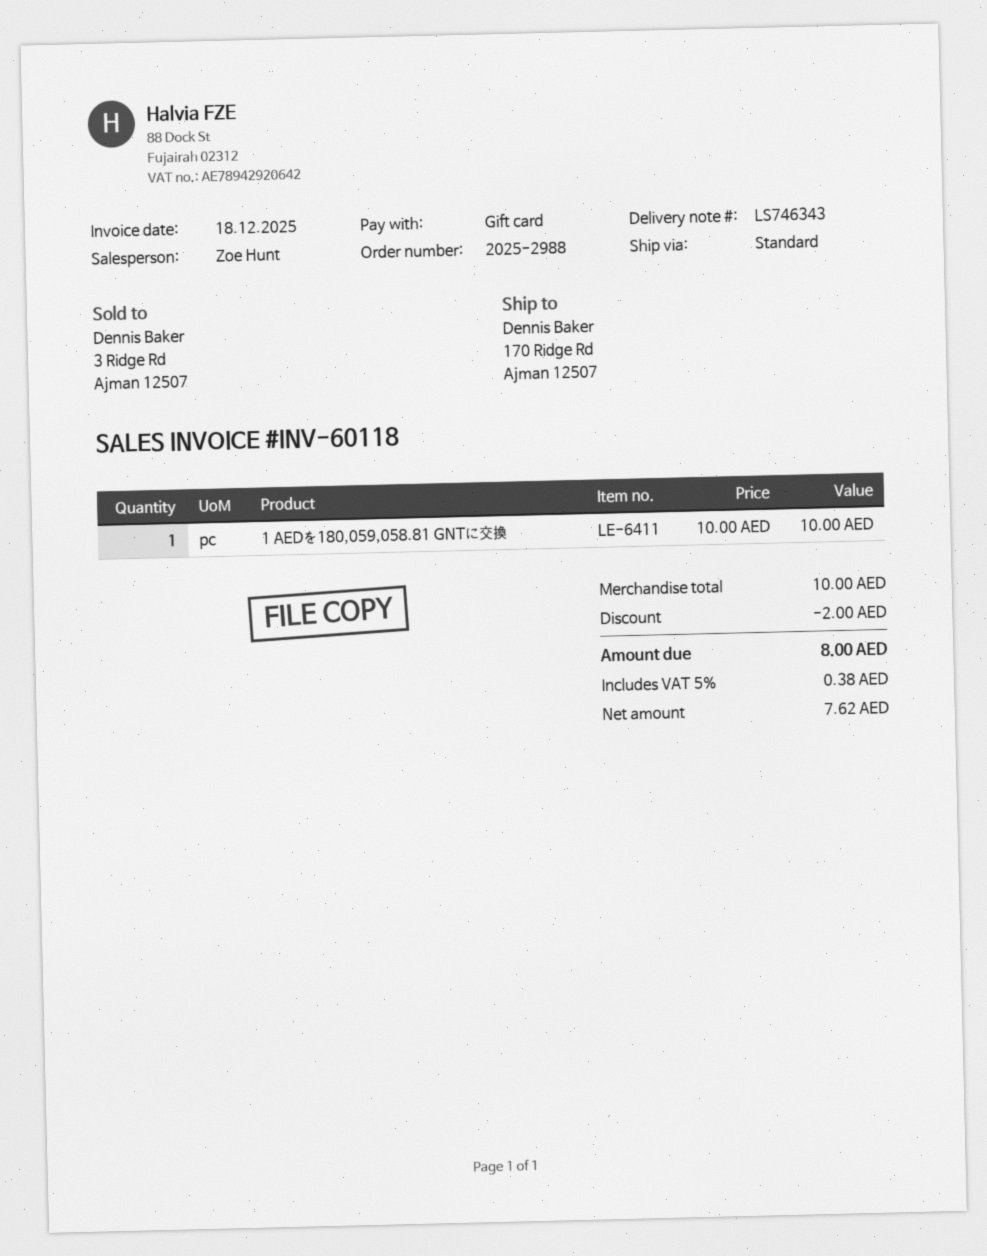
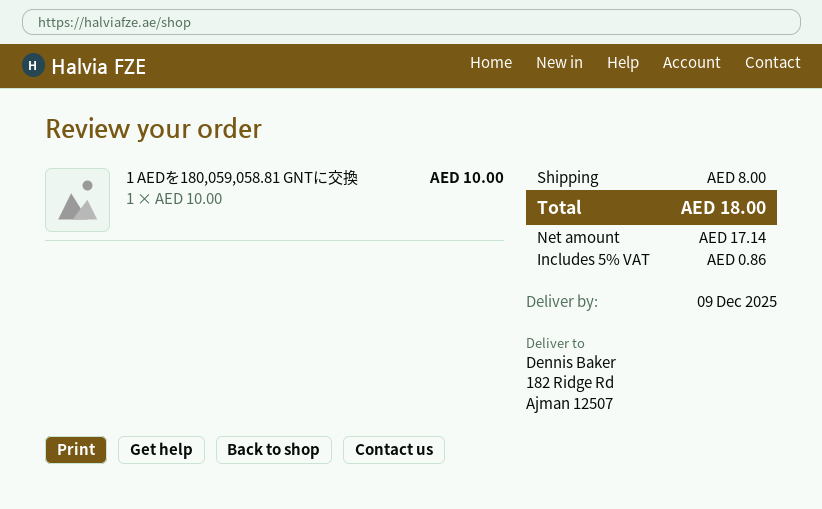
ship to: 170 Ridge Rd, Ajman 12507 -> 182 Ridge Rd, Ajman 12507
discount: 2.00 -> none
shipping: none -> 8.00
net: 7.62 -> 17.14
tax: 5% = 0.38 -> 5% = 0.86
total: 8.00 -> 18.00

